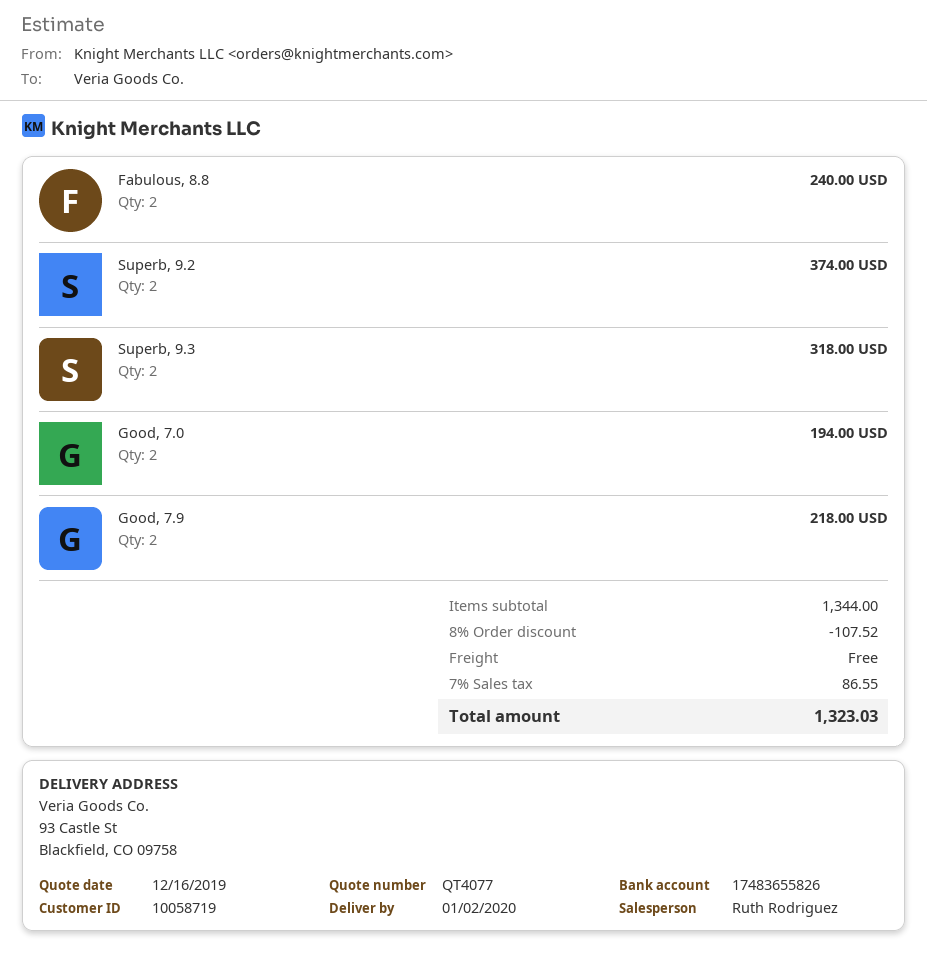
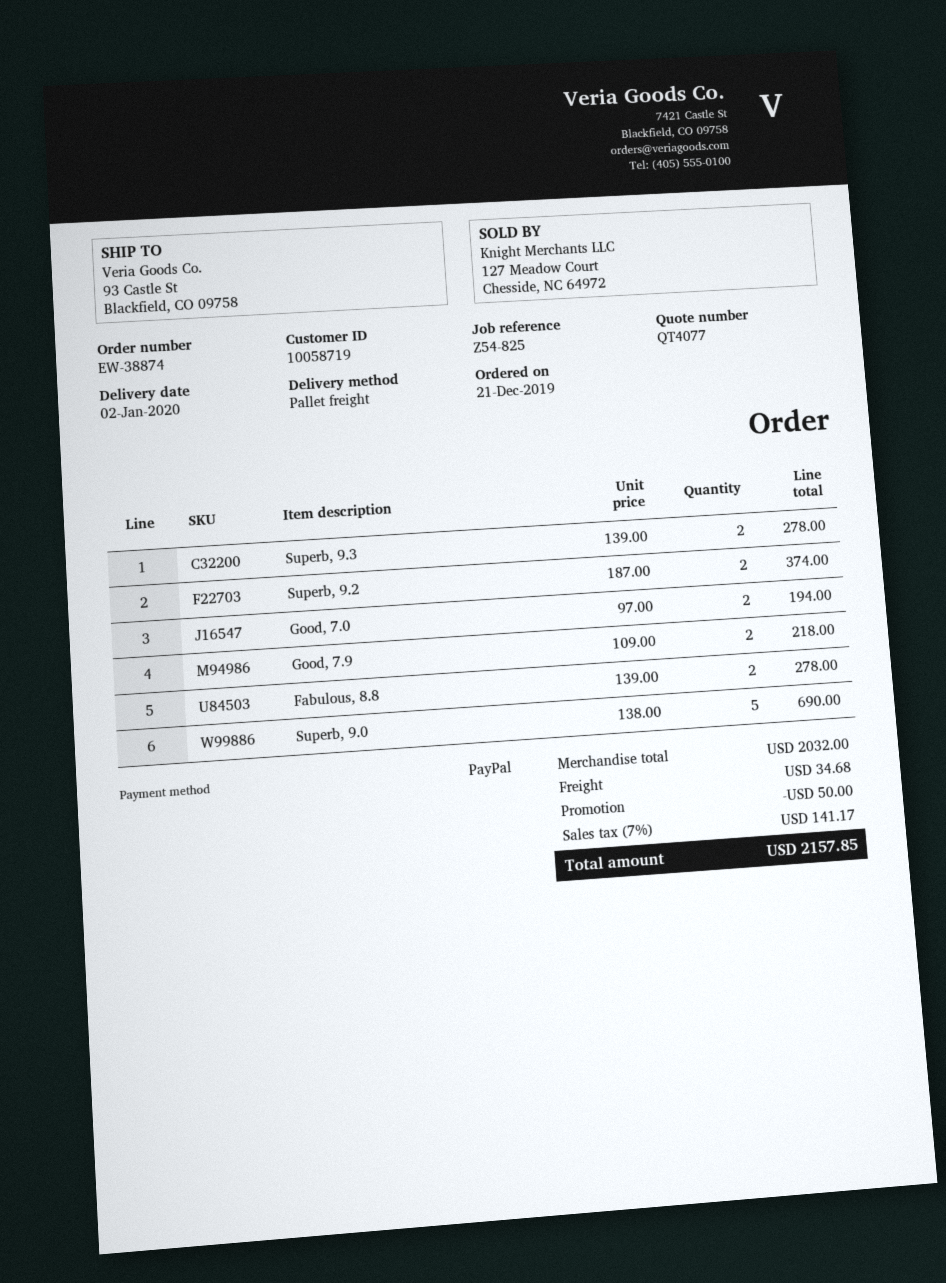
Fabulous, 8.8: 2 for 240.00 -> 2 for 278.00
Superb, 9.3: 2 for 318.00 -> 2 for 278.00
Superb, 9.0: none -> 5 for 690.00
subtotal: 1344.00 -> 2032.00
discount: 107.52 -> 50.00
shipping: 0.00 -> 34.68
tax: 7% = 86.55 -> 7% = 141.17
total: 1323.03 -> 2157.85

